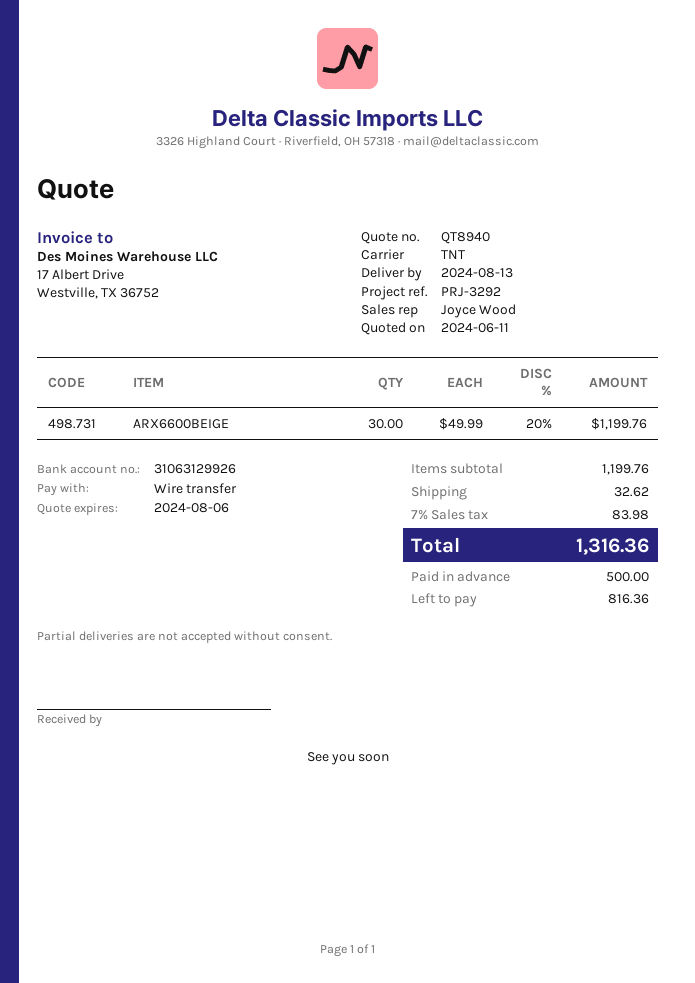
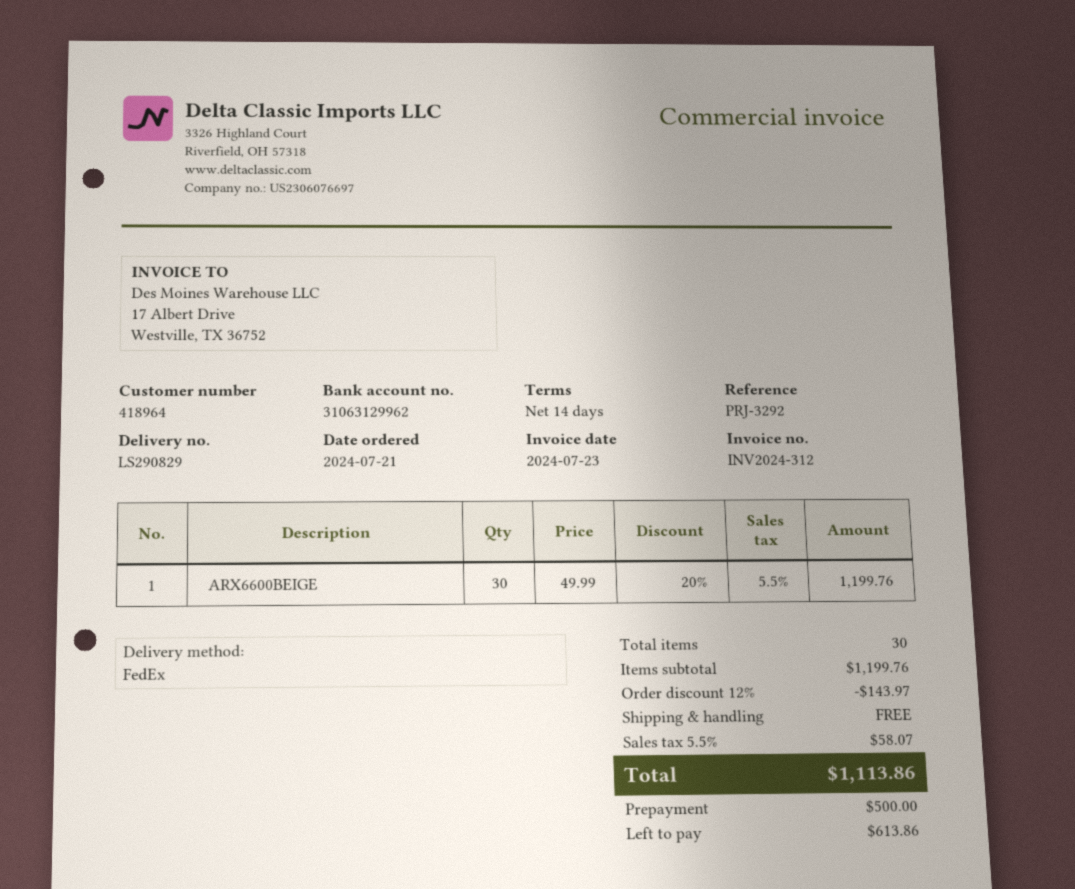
bank account: 31063129926 -> 31063129962
shipping method: TNT -> FedEx
discount: none -> 12% = 143.97
shipping: 32.62 -> 0.00
tax: 7% = 83.98 -> 5.5% = 58.07
total: 1316.36 -> 1113.86
balance: 816.36 -> 613.86

